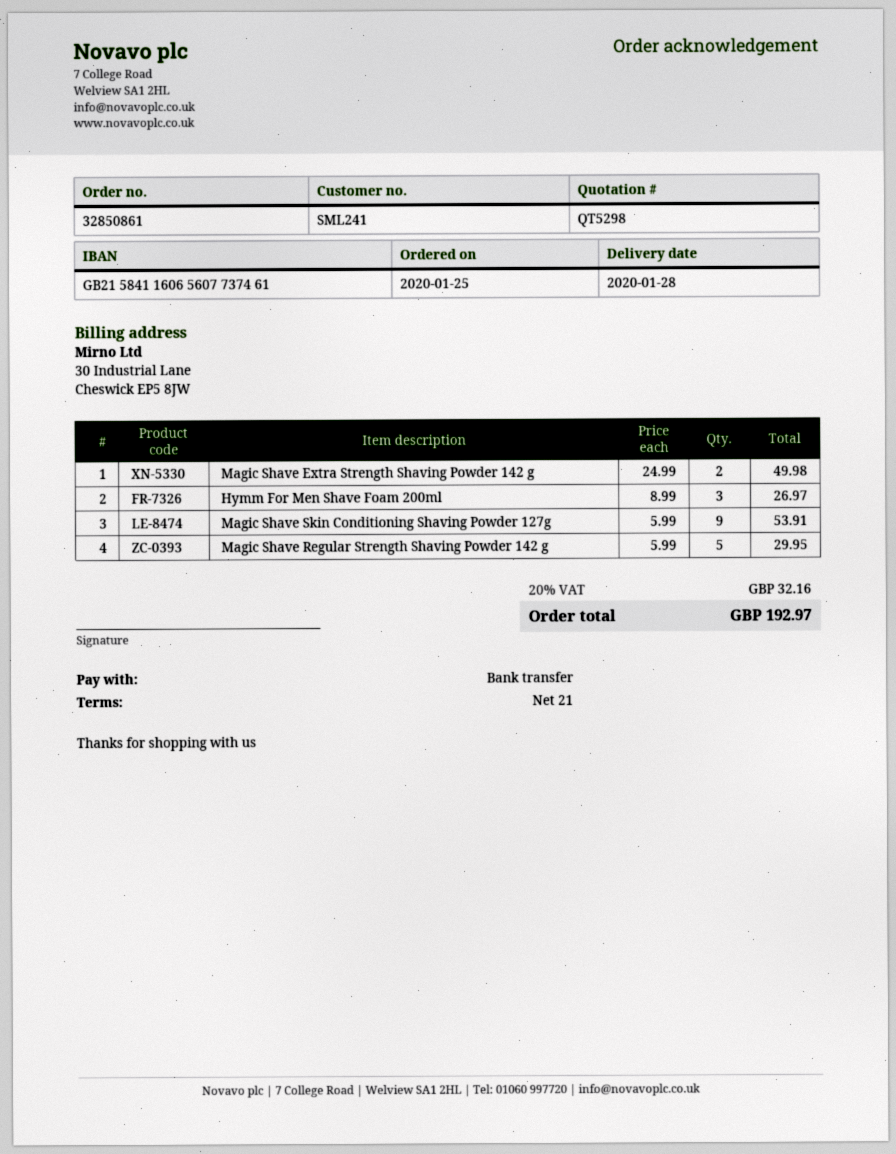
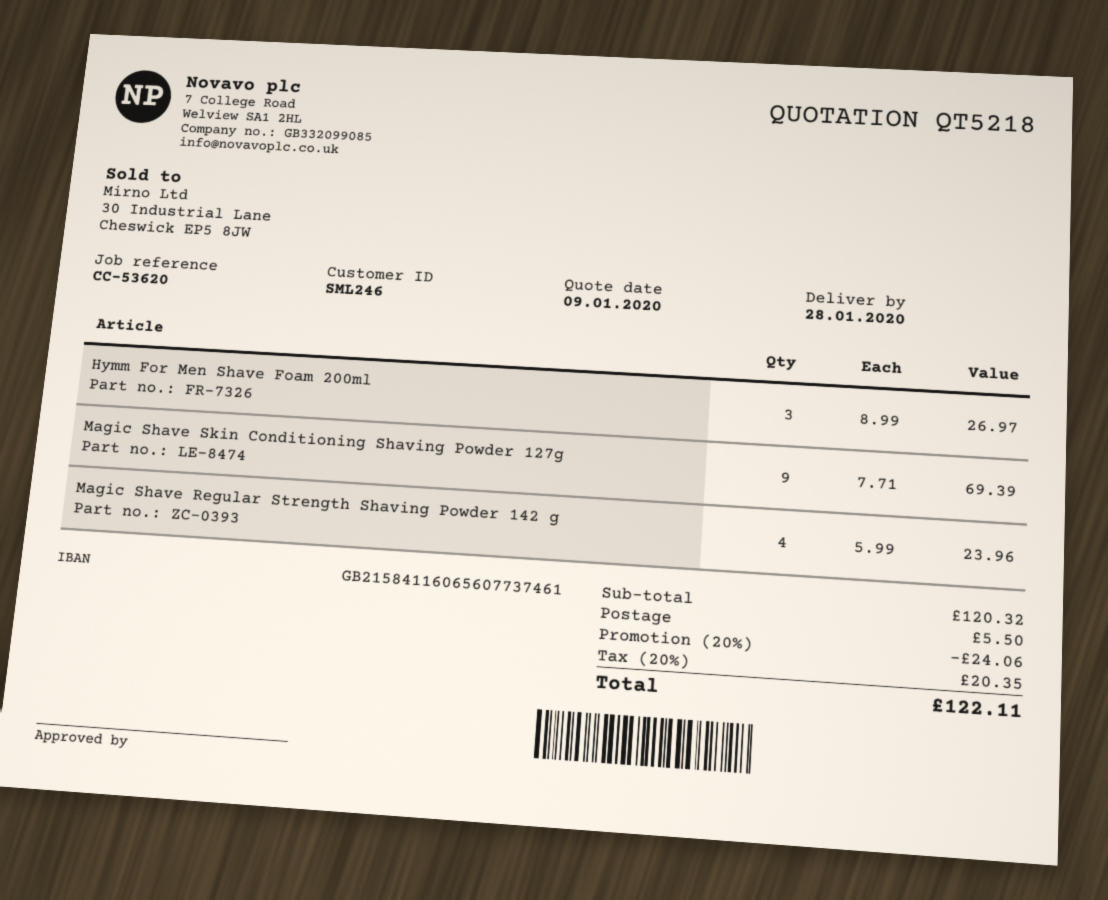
quote number: QT5298 -> QT5218
customer number: SML241 -> SML246
Magic Shave Extra Strength Shaving Powder 142 g: 2 x 24.99 = 49.98 -> none
Magic Shave Skin Conditioning Shaving Powder 127g: 9 x 5.99 = 53.91 -> 9 x 7.71 = 69.39
Magic Shave Regular Strength Shaving Powder 142 g: 5 x 5.99 = 29.95 -> 4 x 5.99 = 23.96
discount: none -> 20% = 24.06
shipping: none -> 5.50
tax: 20% = 32.16 -> 20% = 20.35
total: 192.97 -> 122.11

